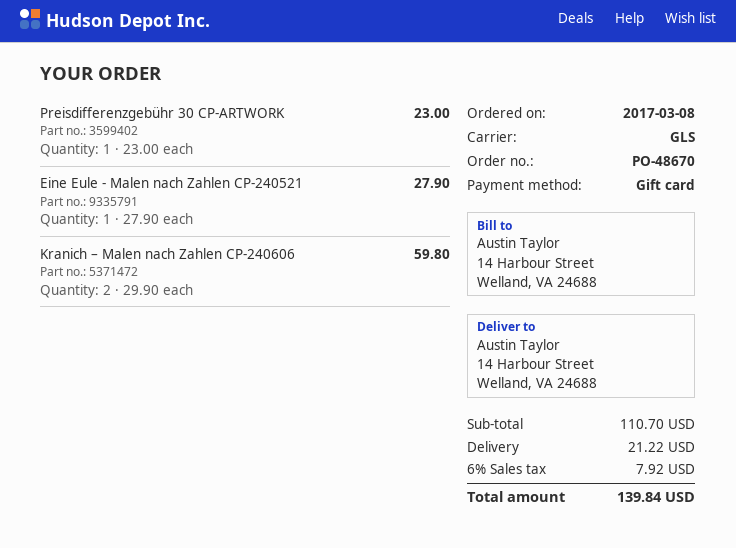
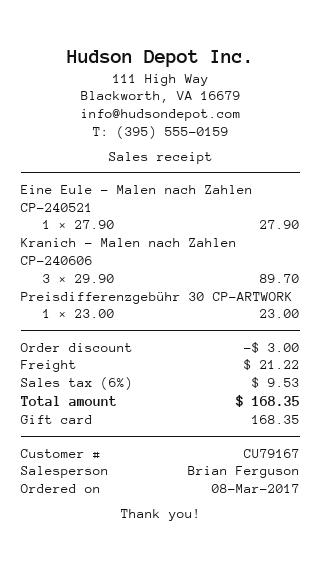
Kranich – Malen nach Zahlen CP-240606: 2 x 29.90 = 59.80 -> 3 x 29.90 = 89.70
discount: none -> 3.00
tax: 6% = 7.92 -> 6% = 9.53
total: 139.84 -> 168.35

